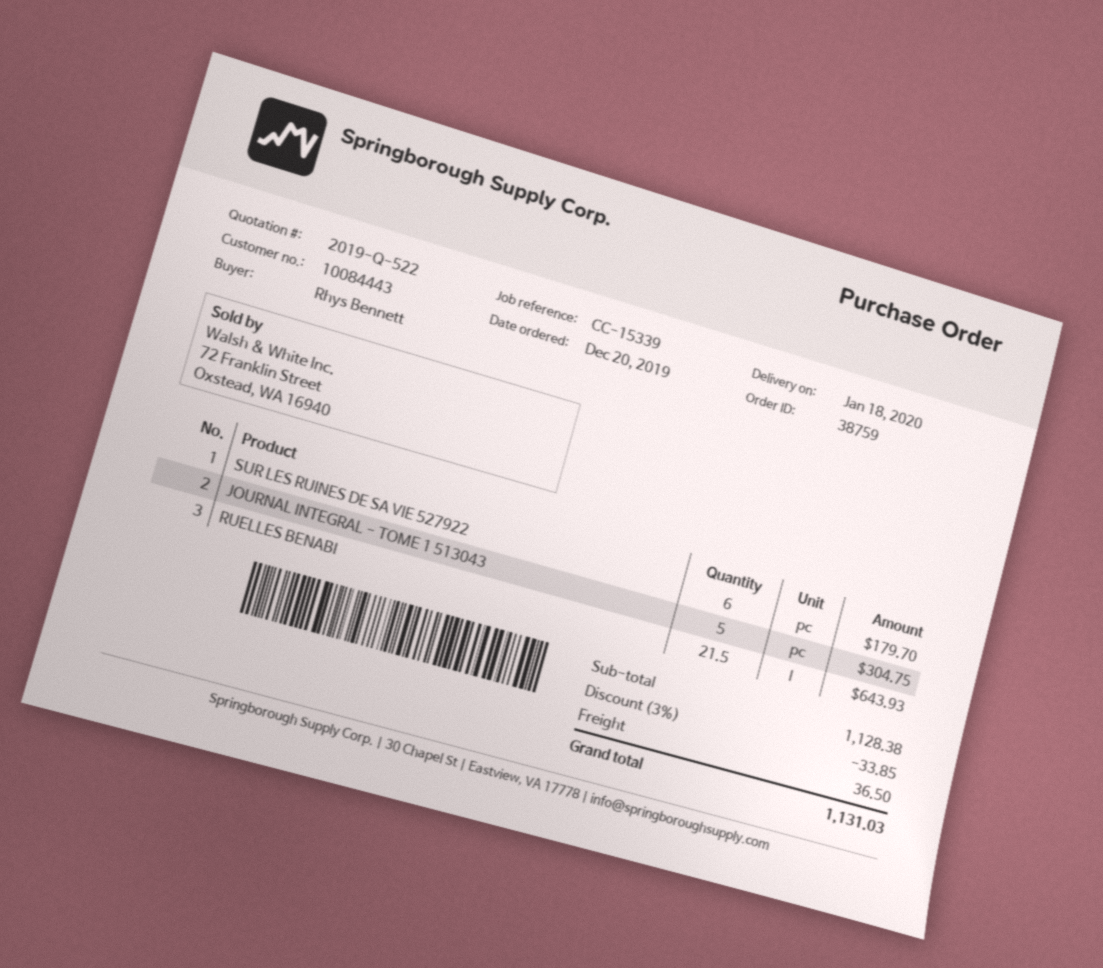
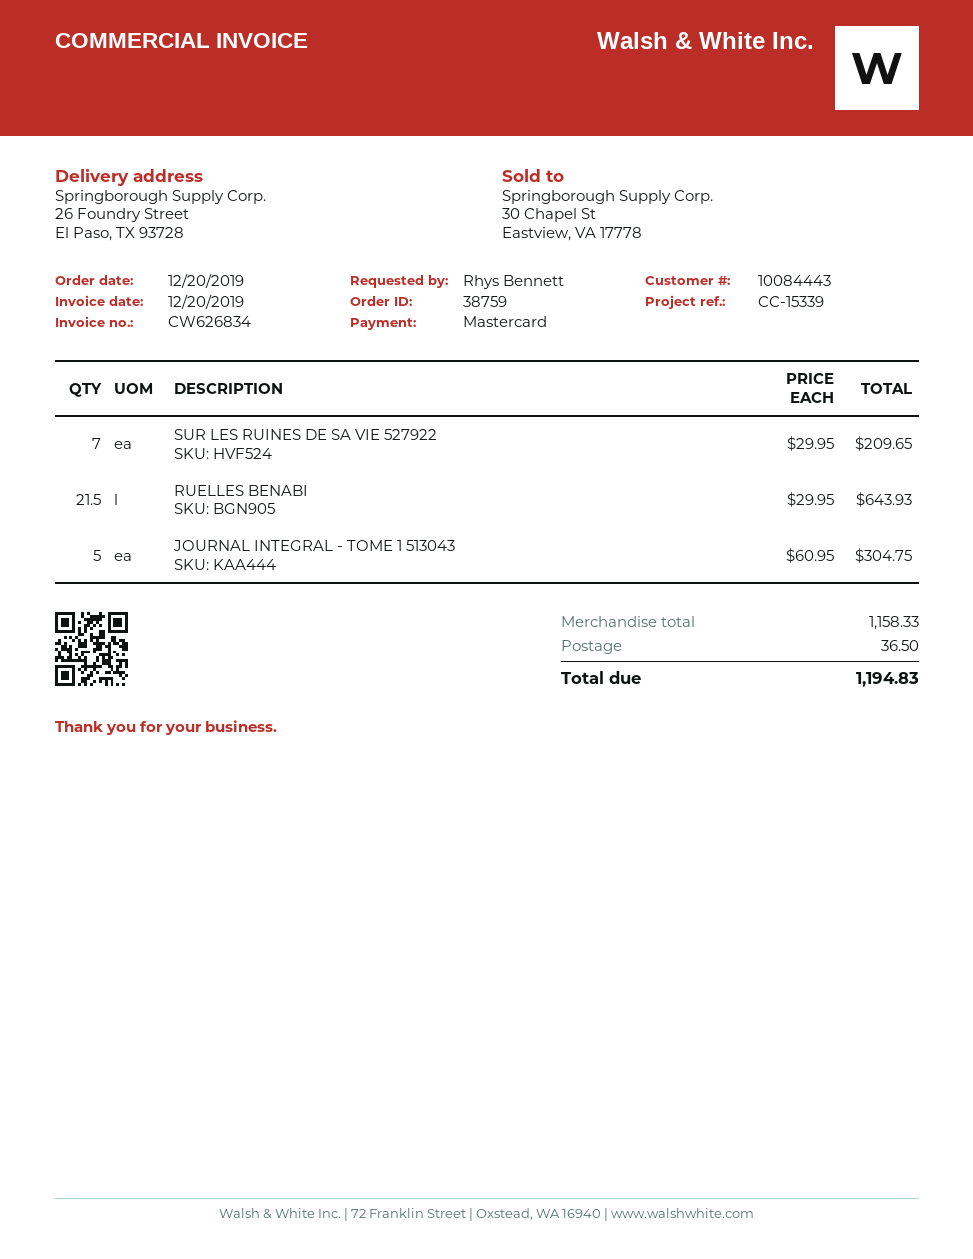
SUR LES RUINES DE SA VIE 527922: 6 for 179.70 -> 7 for 209.65
subtotal: 1128.38 -> 1158.33
discount: 3% = 33.85 -> none
total: 1131.03 -> 1194.83

